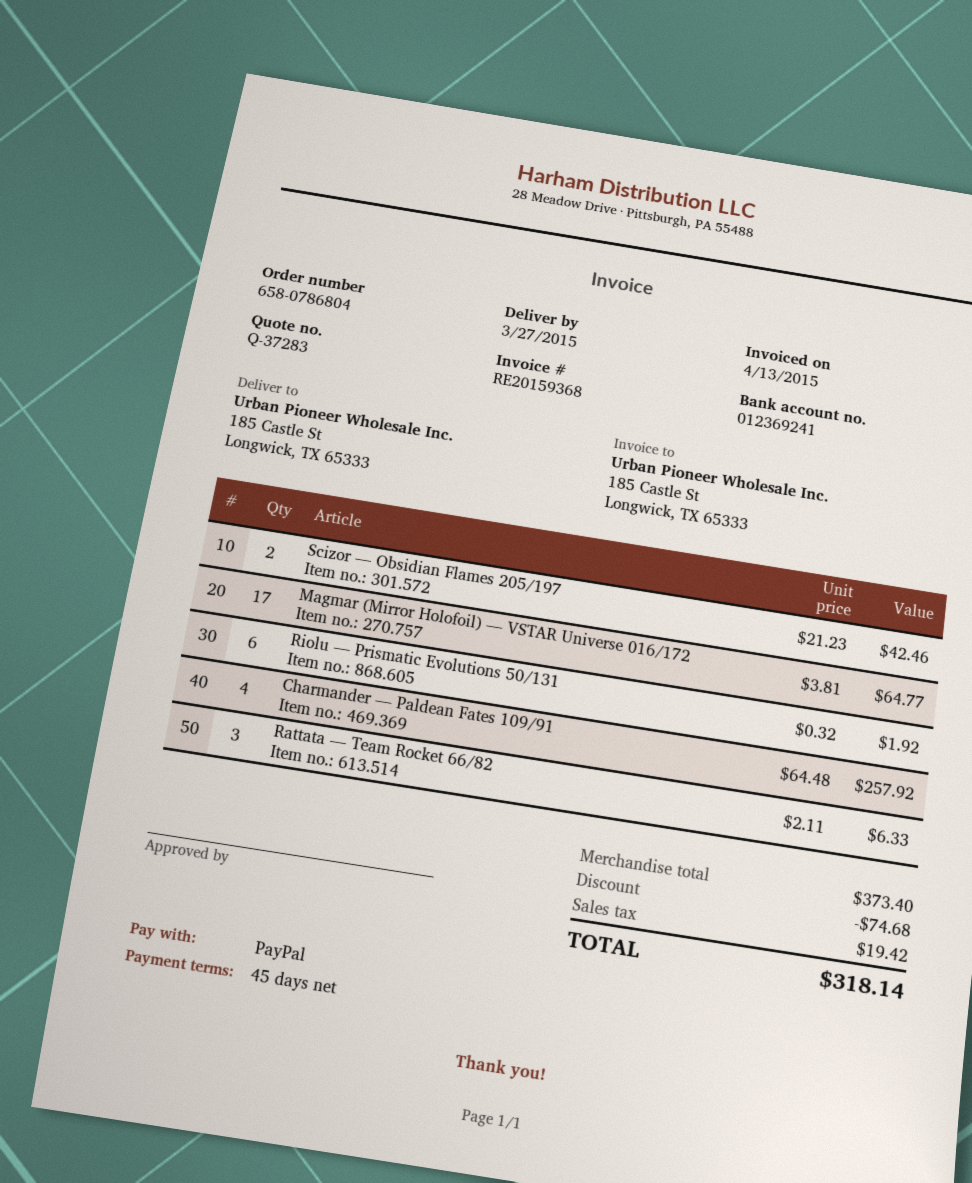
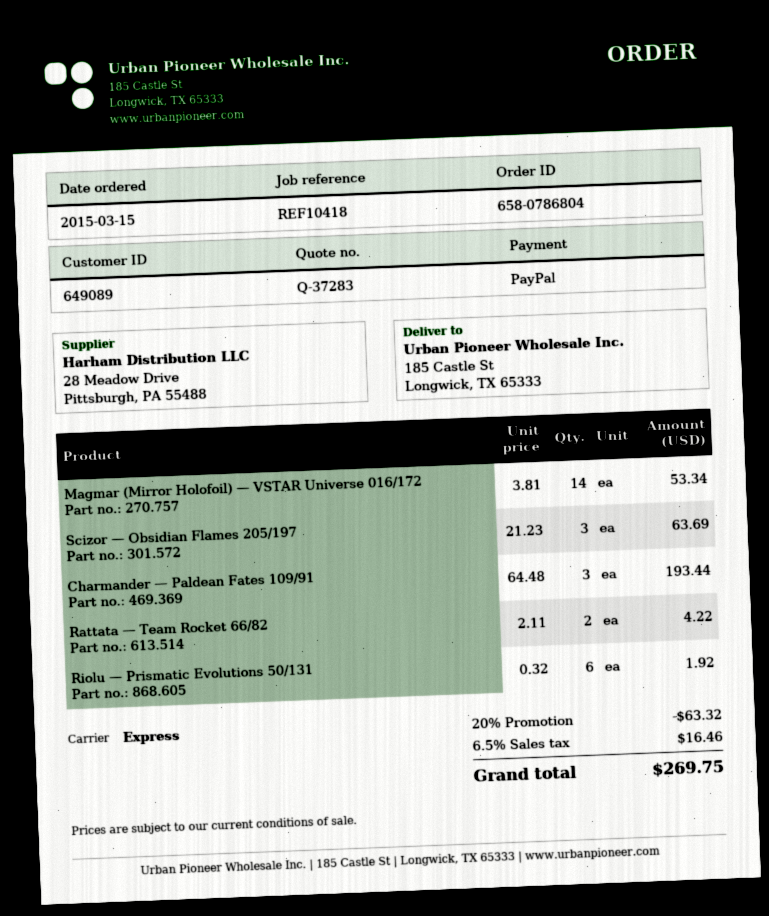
Scizor — Obsidian Flames 205/197: 2 x 21.23 = 42.46 -> 3 x 21.23 = 63.69
Magmar (Mirror Holofoil) — VSTAR Universe 016/172: 17 x 3.81 = 64.77 -> 14 x 3.81 = 53.34
Charmander — Paldean Fates 109/91: 4 x 64.48 = 257.92 -> 3 x 64.48 = 193.44
Rattata — Team Rocket 66/82: 3 x 2.11 = 6.33 -> 2 x 2.11 = 4.22
discount: 74.68 -> 63.32
tax: 19.42 -> 16.46
total: 318.14 -> 269.75

